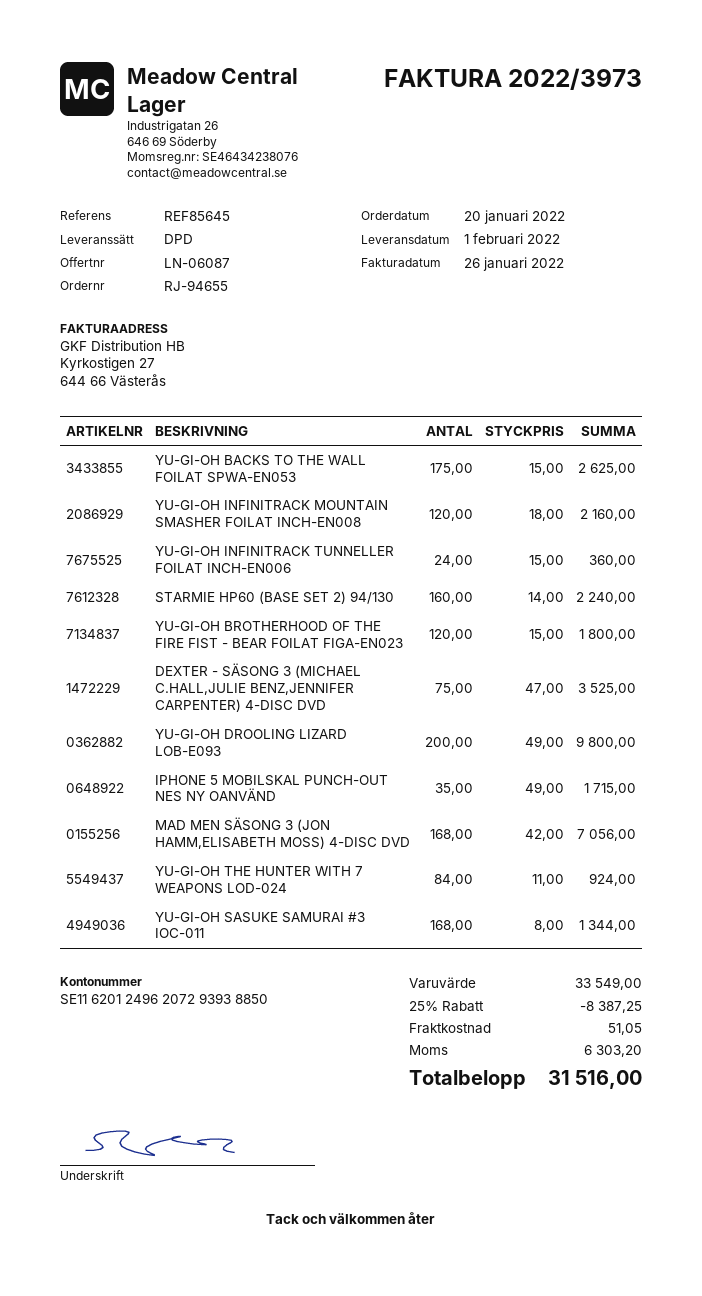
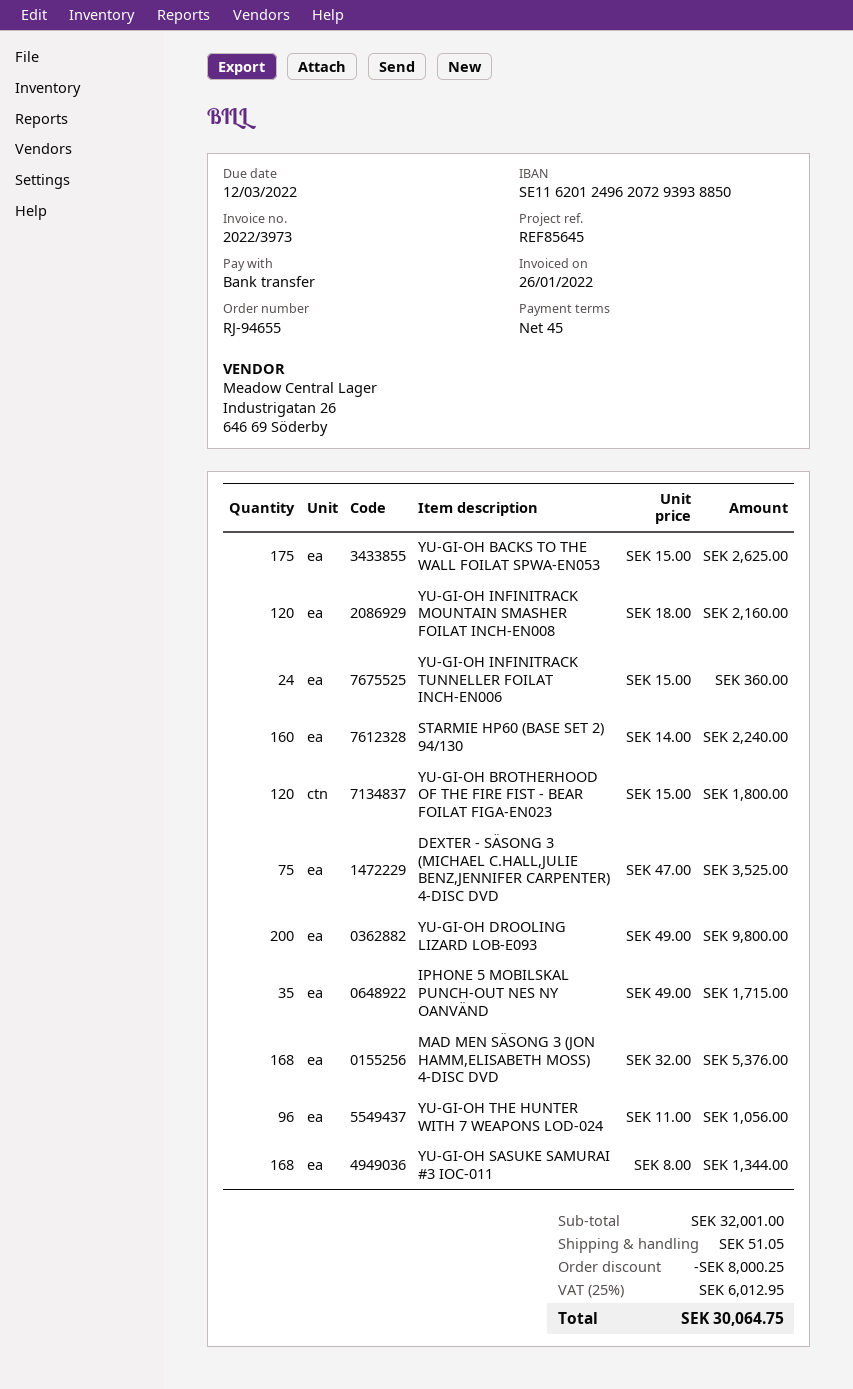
MAD MEN SÄSONG 3 (JON HAMM,ELISABETH MOSS) 4-DISC DVD: 168 x 42.00 = 7056.00 -> 168 x 32.00 = 5376.00
YU-GI-OH THE HUNTER WITH 7 WEAPONS LOD-024: 84 x 11.00 = 924.00 -> 96 x 11.00 = 1056.00
subtotal: 33549.00 -> 32001.00
discount: 8387.25 -> 8000.25
tax: 6303.20 -> 6012.95
total: 31516.00 -> 30064.75

